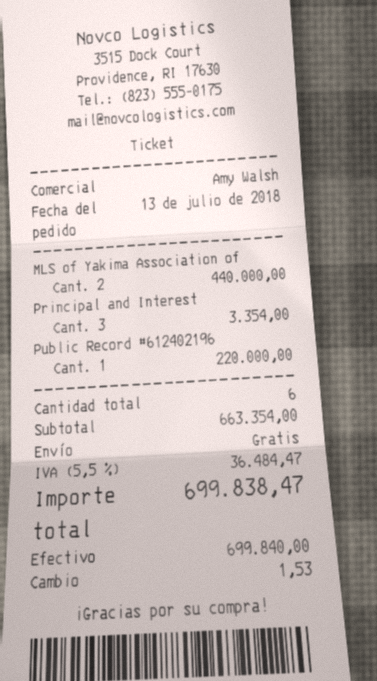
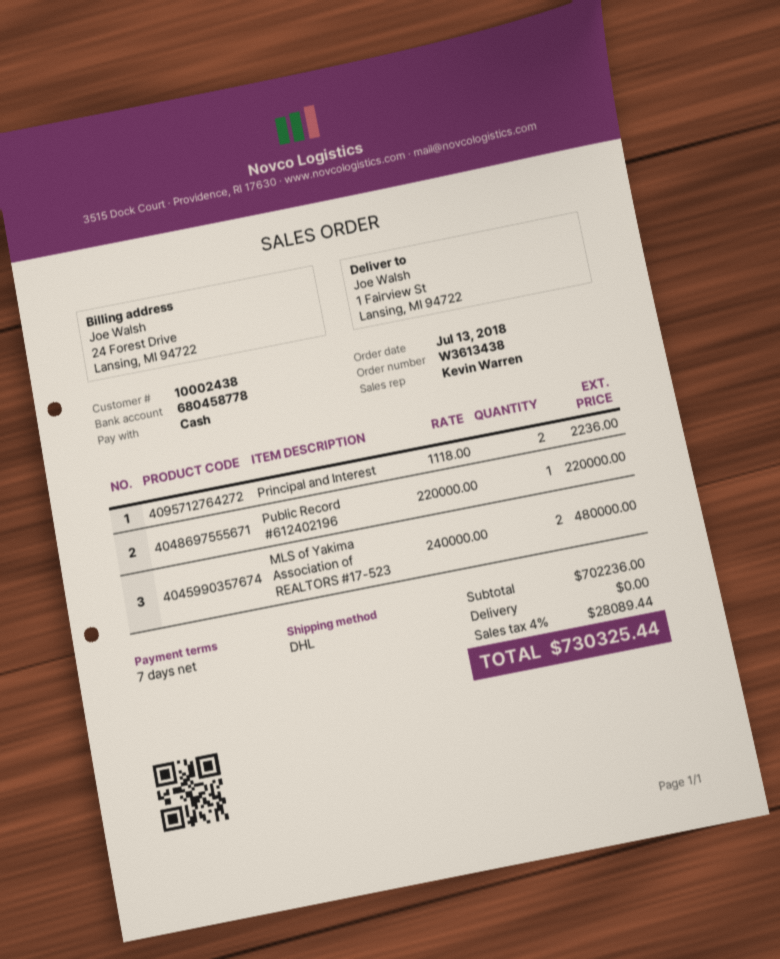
sales rep: Amy Walsh -> Kevin Warren
MLS of Yakima Association of: 2 for 440000.00 -> 2 for 480000.00
Principal and Interest: 3 for 3354.00 -> 2 for 2236.00
subtotal: 663354.00 -> 702236.00
tax: 5.5% = 36484.47 -> 4% = 28089.44
total: 699838.47 -> 730325.44

